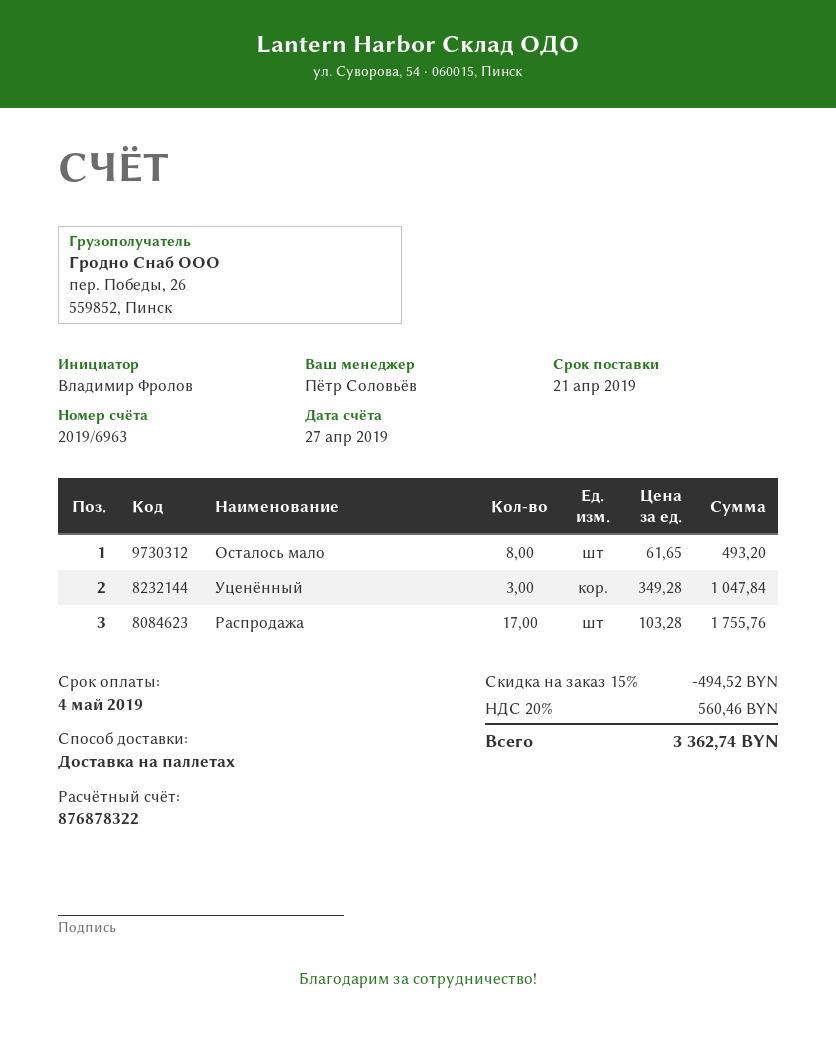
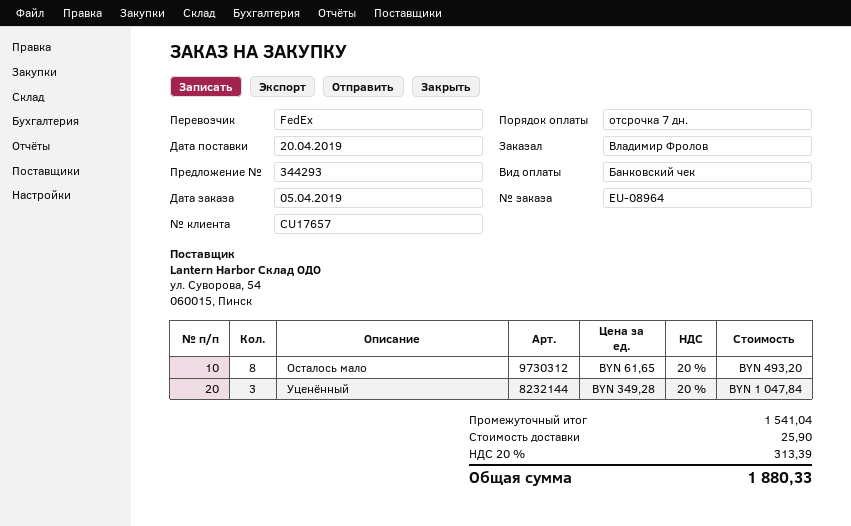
delivery date: 2019-04-21 -> 2019-04-20
shipping method: pallet freight -> FedEx
Распродажа: 17 x 103.28 = 1755.76 -> none
discount: 15% = 494.52 -> none
shipping: none -> 25.90
tax: 20% = 560.46 -> 20% = 313.39
total: 3362.74 -> 1880.33

